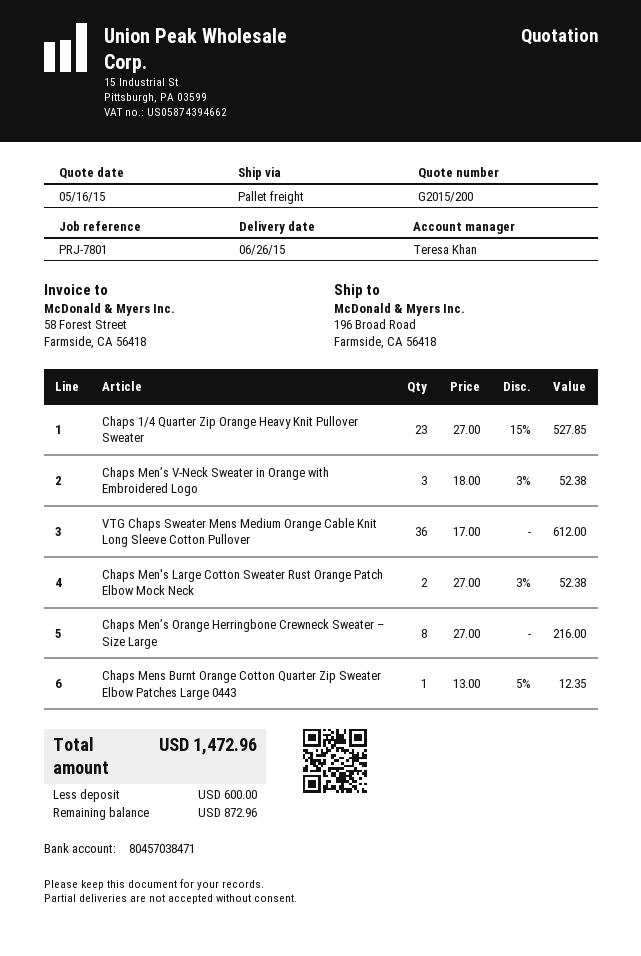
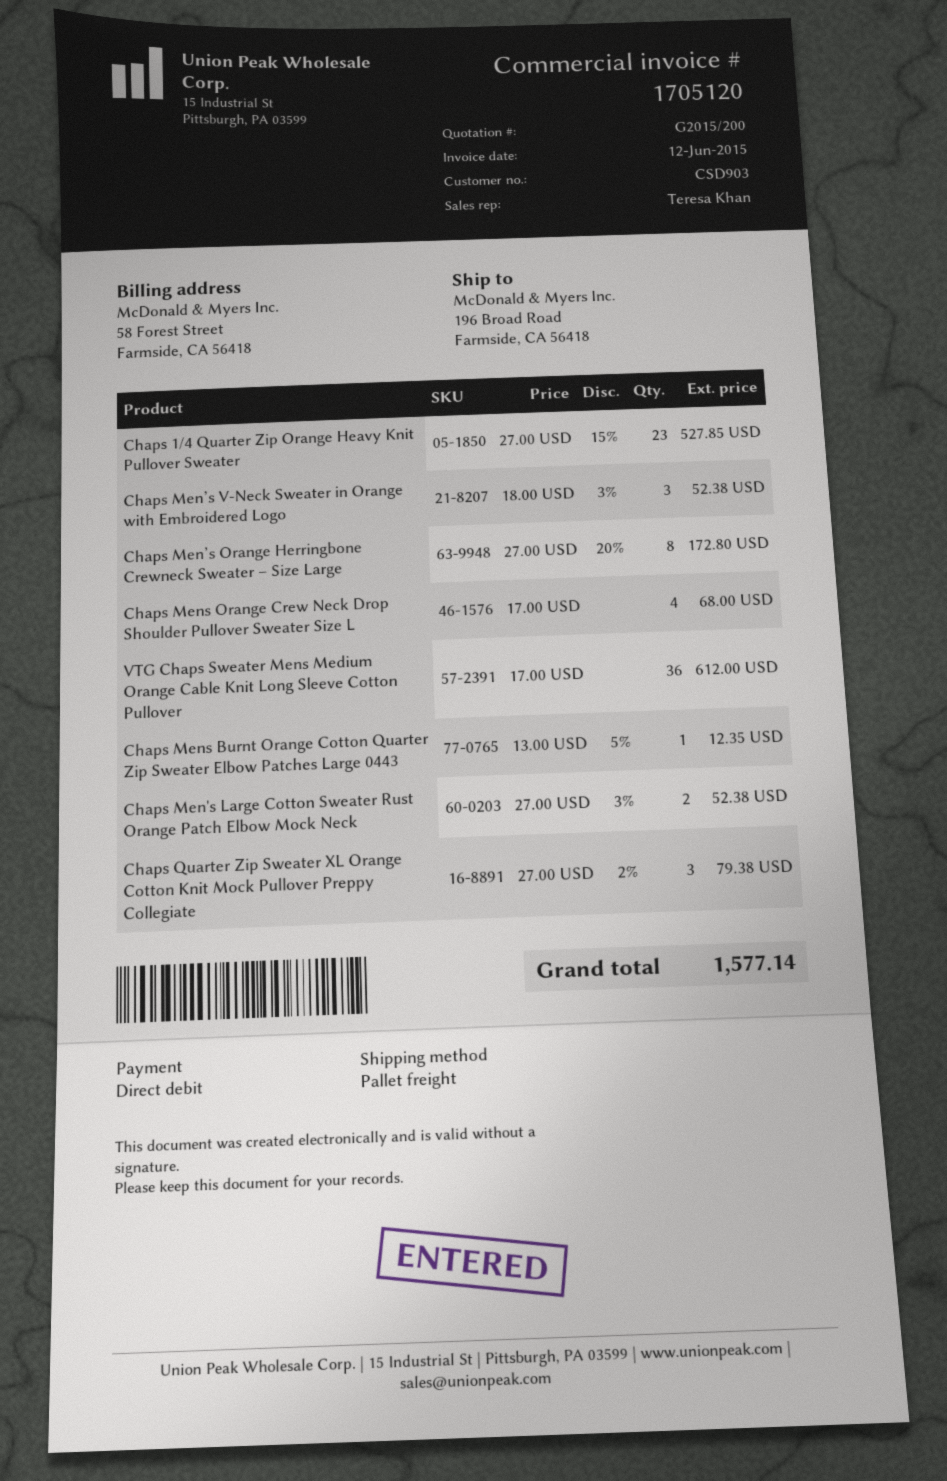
Chaps Men’s Orange Herringbone Crewneck Sweater – Size Large: 8 x 27.00 = 216.00 -> 8 x 27.00 - 20% = 172.80
Chaps Mens Orange Crew Neck Drop Shoulder Pullover Sweater Size L: none -> 4 x 17.00 = 68.00
Chaps Quarter Zip Sweater XL Orange Cotton Knit Mock Pullover Preppy Collegiate: none -> 3 x 27.00 - 2% = 79.38
total: 1472.96 -> 1577.14

